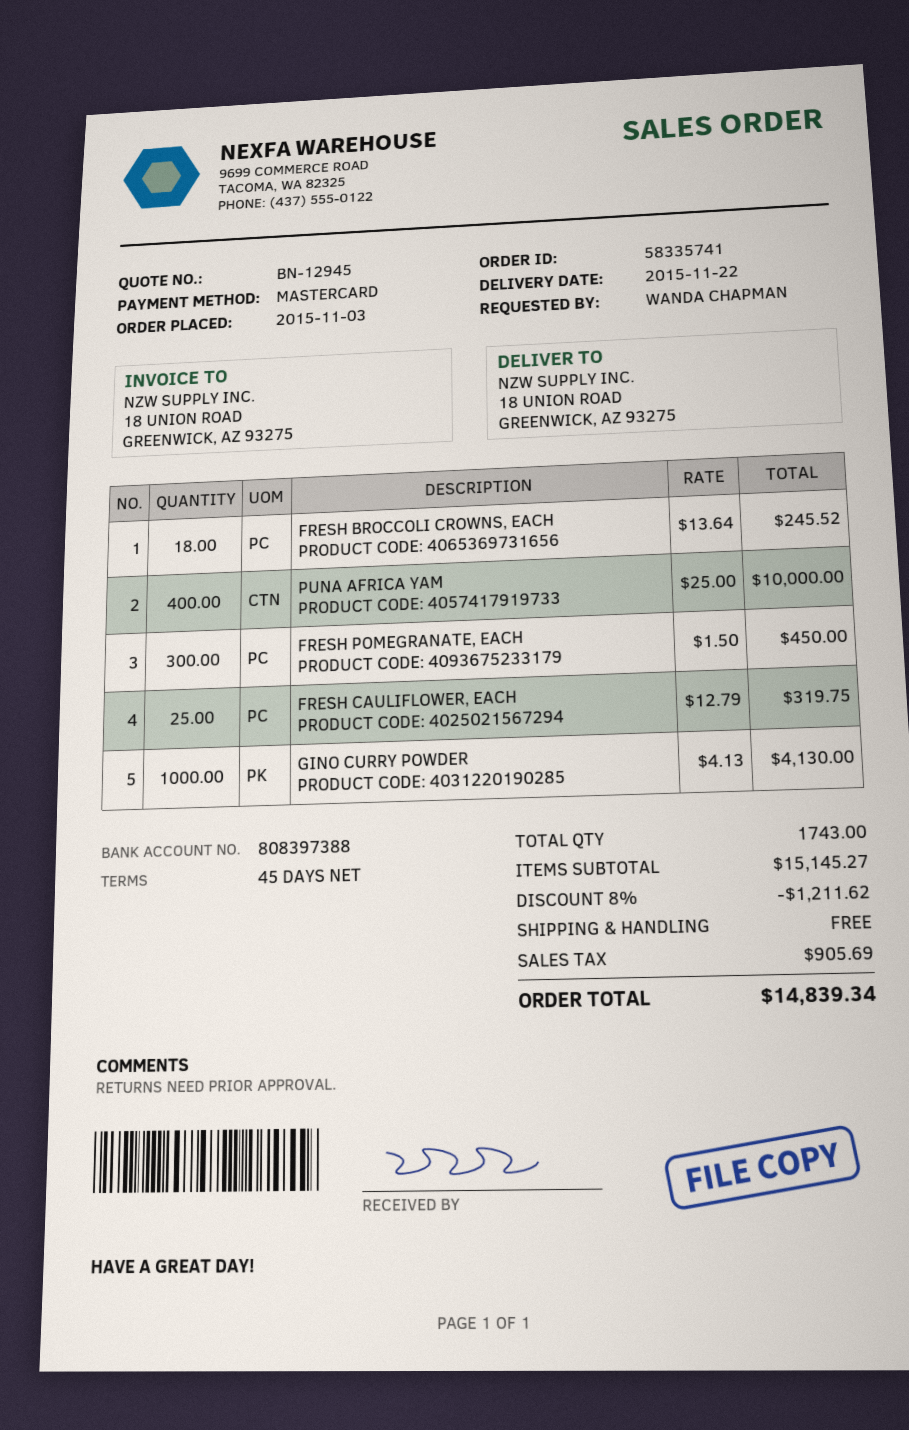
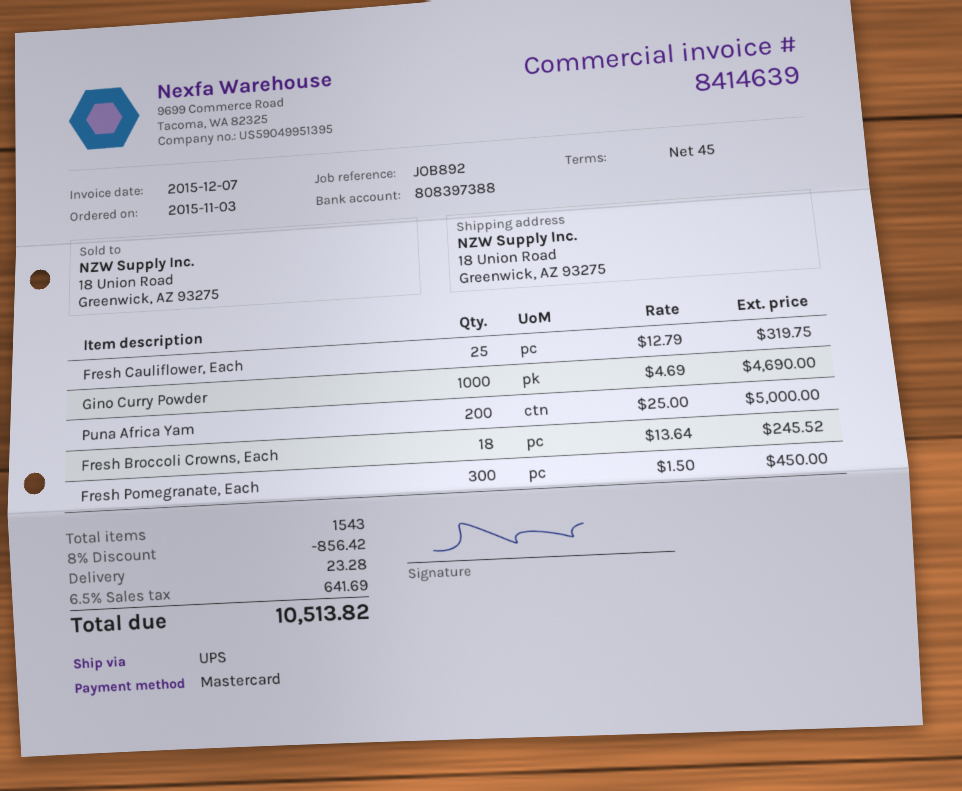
PUNA AFRICA YAM: 400 x 25.00 = 10000.00 -> 200 x 25.00 = 5000.00
GINO CURRY POWDER: 1000 x 4.13 = 4130.00 -> 1000 x 4.69 = 4690.00
total quantity: 1743 -> 1543
discount: 8% = 1211.62 -> 8% = 856.42
shipping: 0.00 -> 23.28
tax: 905.69 -> 641.69
total: 14839.34 -> 10513.82

